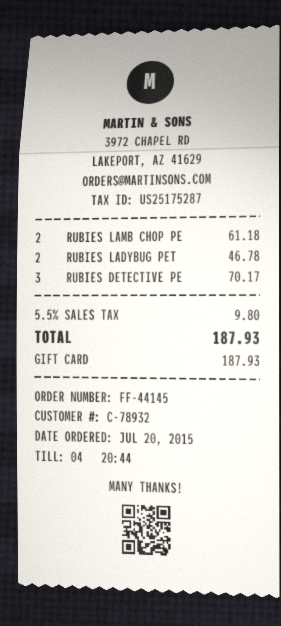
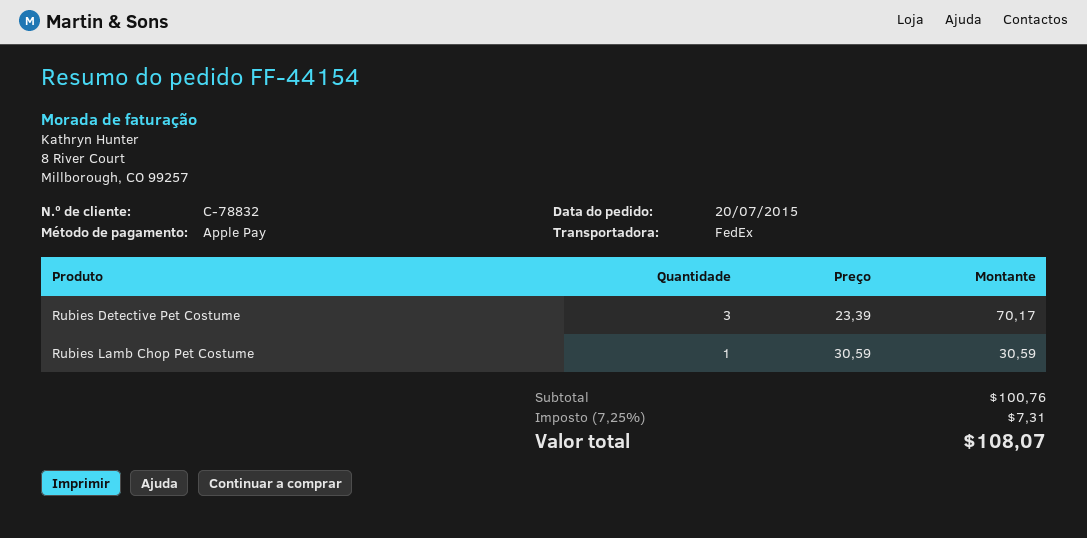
order number: FF-44145 -> FF-44154
customer number: C-78932 -> C-78832
payment method: gift card -> Apple Pay
RUBIES LAMB CHOP PE: 2 for 61.18 -> 1 for 30.59
RUBIES LADYBUG PET: 2 for 46.78 -> none
tax: 5.5% = 9.80 -> 7.25% = 7.31
total: 187.93 -> 108.07

